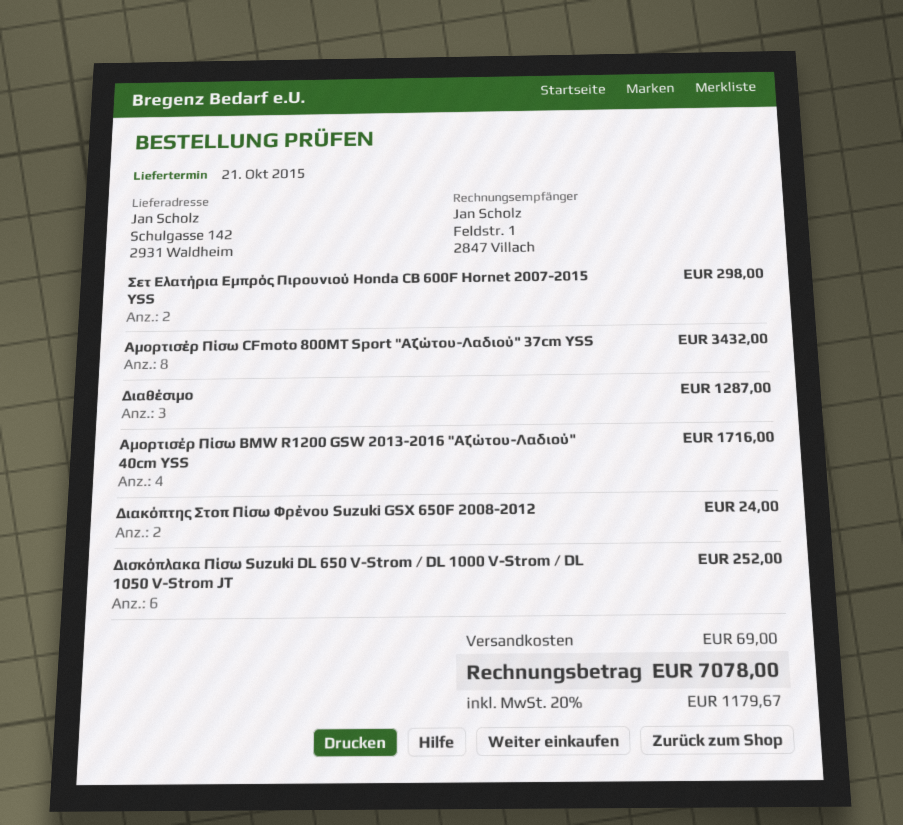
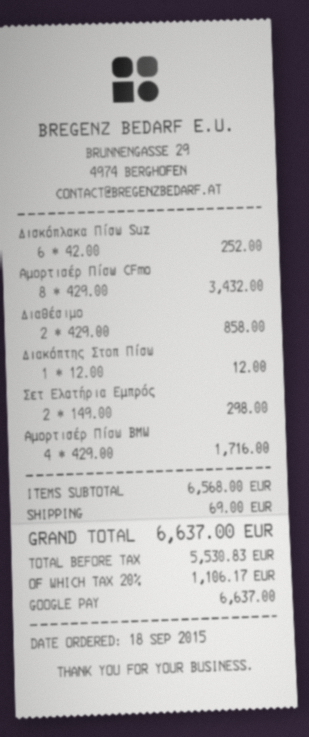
Διαθέσιμο: 3 for 1287.00 -> 2 for 858.00
Διακόπτης Στοπ Πίσω Φρένου Suzuki GSX 650F 2008-2012: 2 for 24.00 -> 1 for 12.00
tax: 20% = 1179.67 -> 20% = 1106.17
total: 7078.00 -> 6637.00

